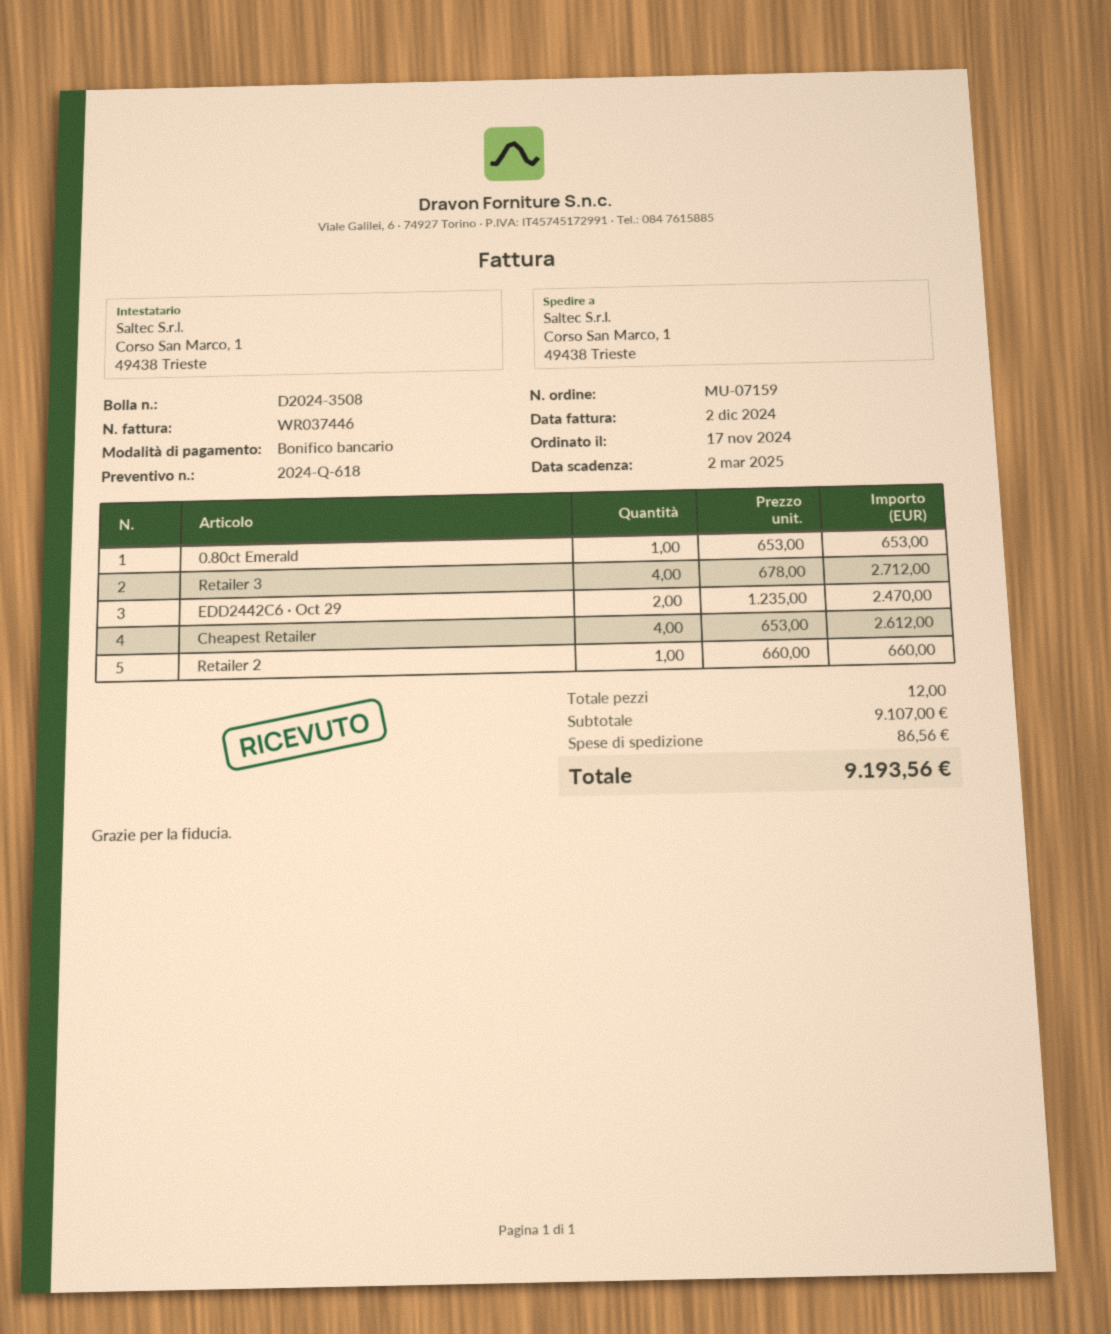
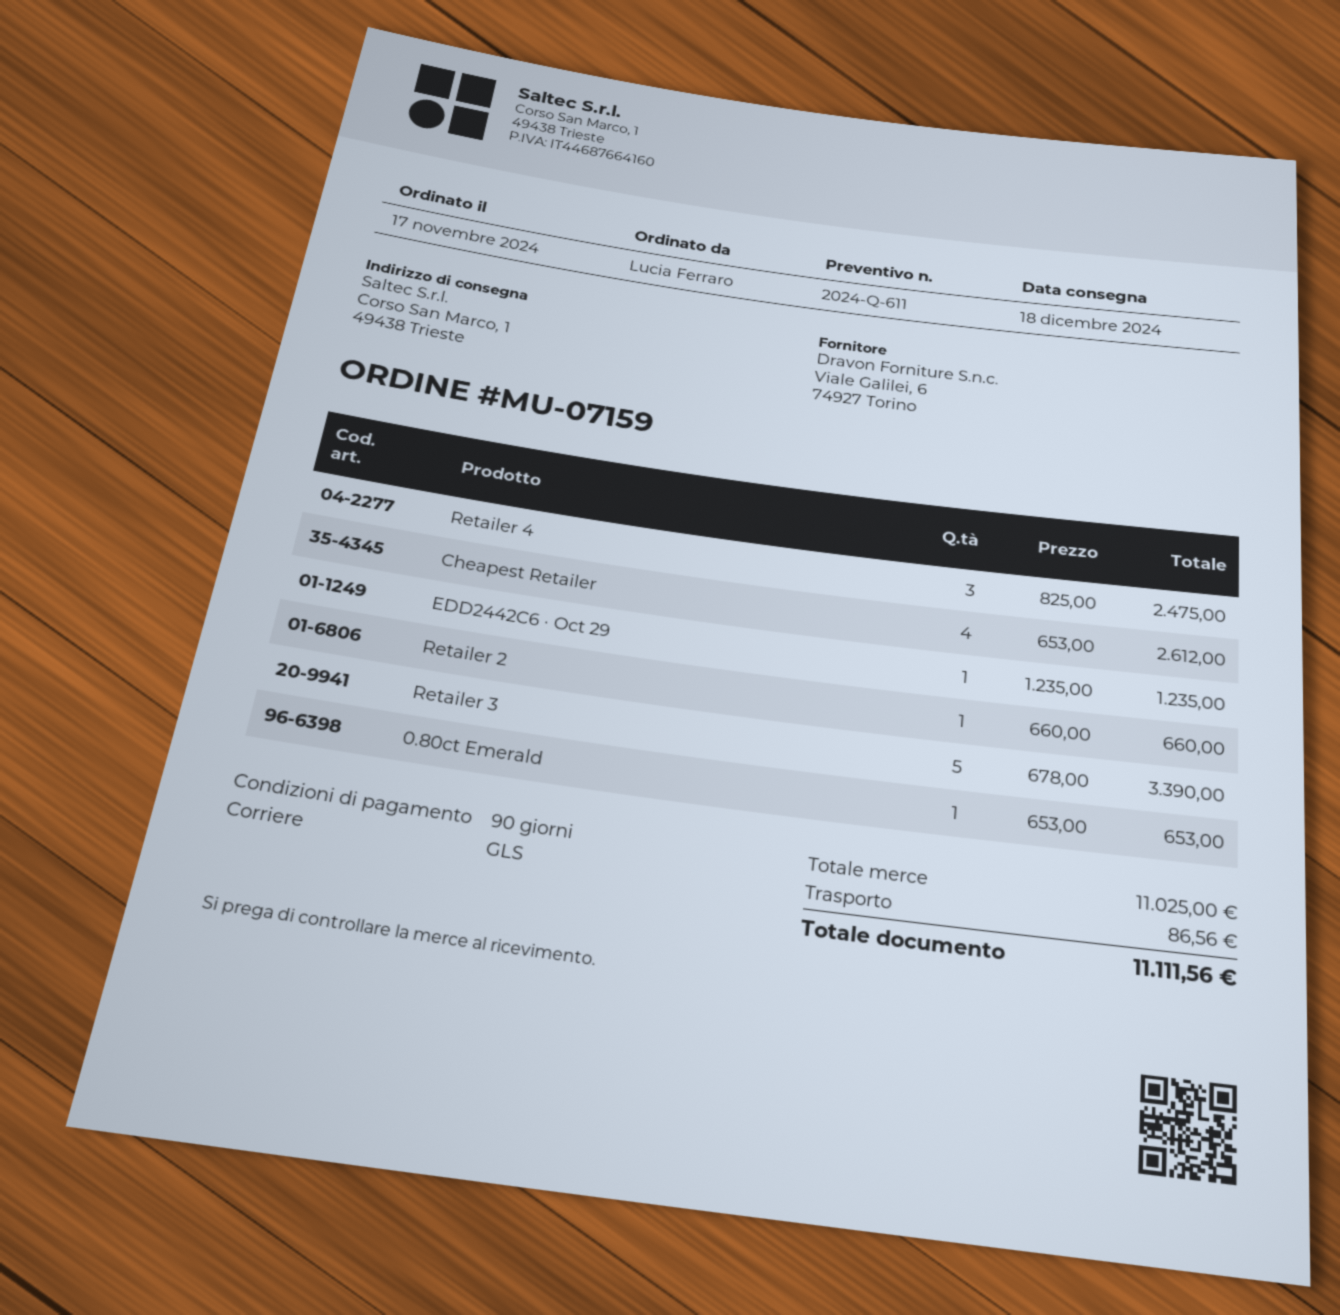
quote number: 2024-Q-618 -> 2024-Q-611
Retailer 3: 4 x 678.00 = 2712.00 -> 5 x 678.00 = 3390.00
EDD2442C6 · Oct 29: 2 x 1235.00 = 2470.00 -> 1 x 1235.00 = 1235.00
Retailer 4: none -> 3 x 825.00 = 2475.00
subtotal: 9107.00 -> 11025.00
total: 9193.56 -> 11111.56

